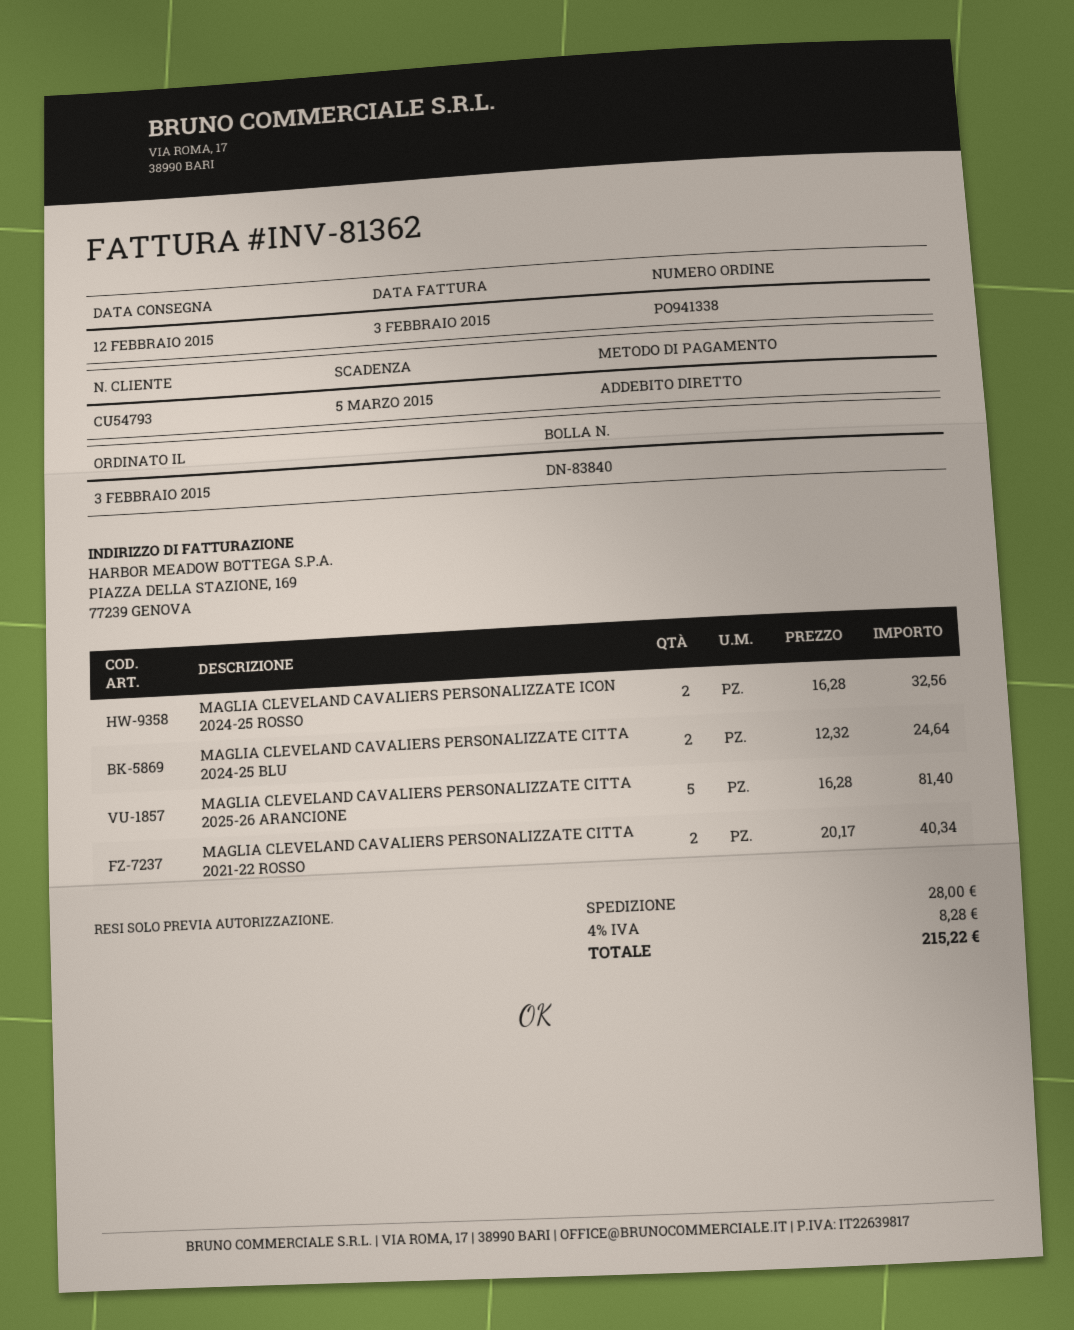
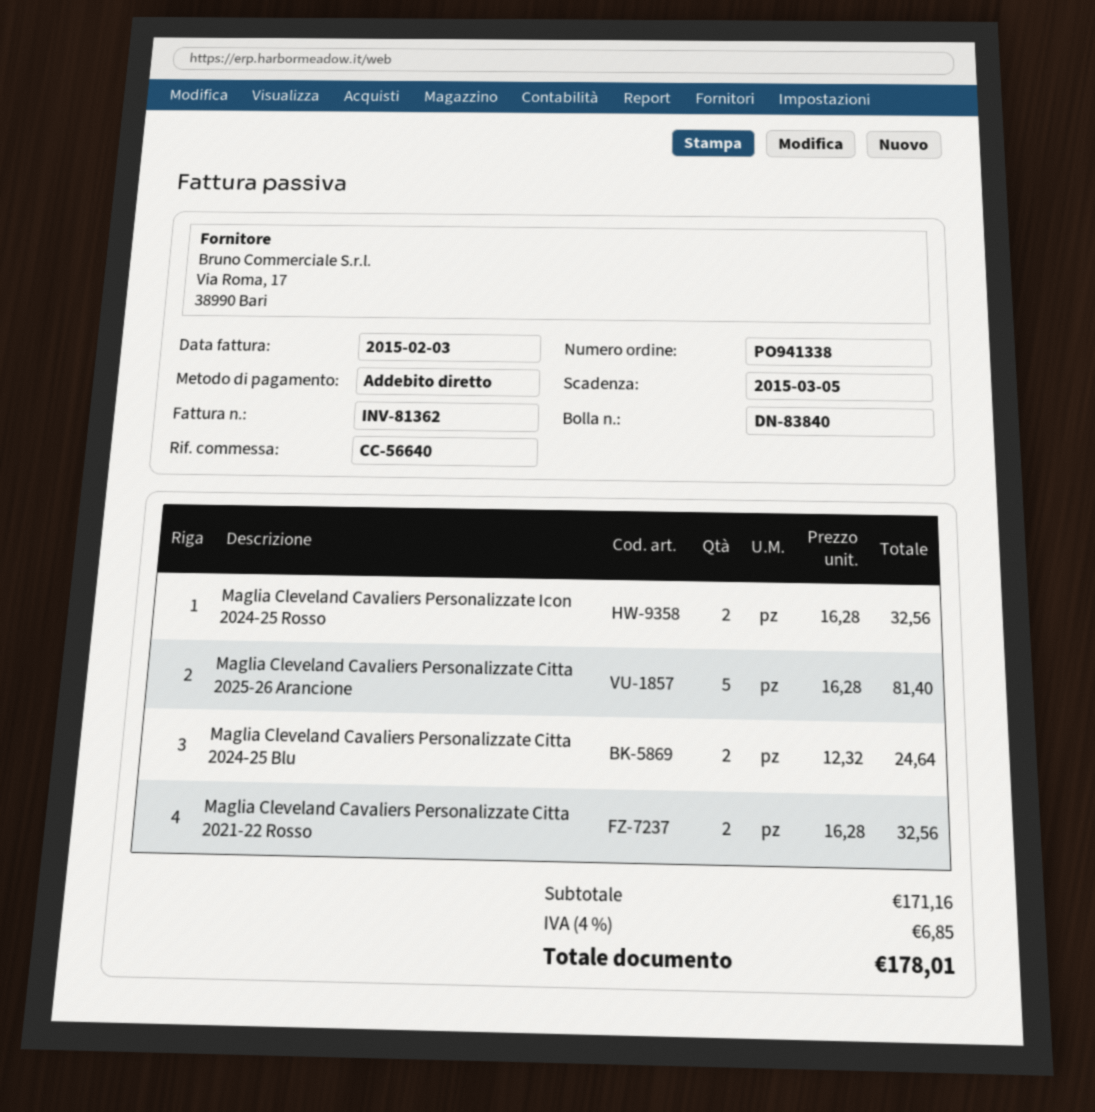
MAGLIA CLEVELAND CAVALIERS PERSONALIZZATE CITTA 2021-22 ROSSO: 2 x 20.17 = 40.34 -> 2 x 16.28 = 32.56
shipping: 28.00 -> none
tax: 4% = 8.28 -> 4% = 6.85
total: 215.22 -> 178.01

